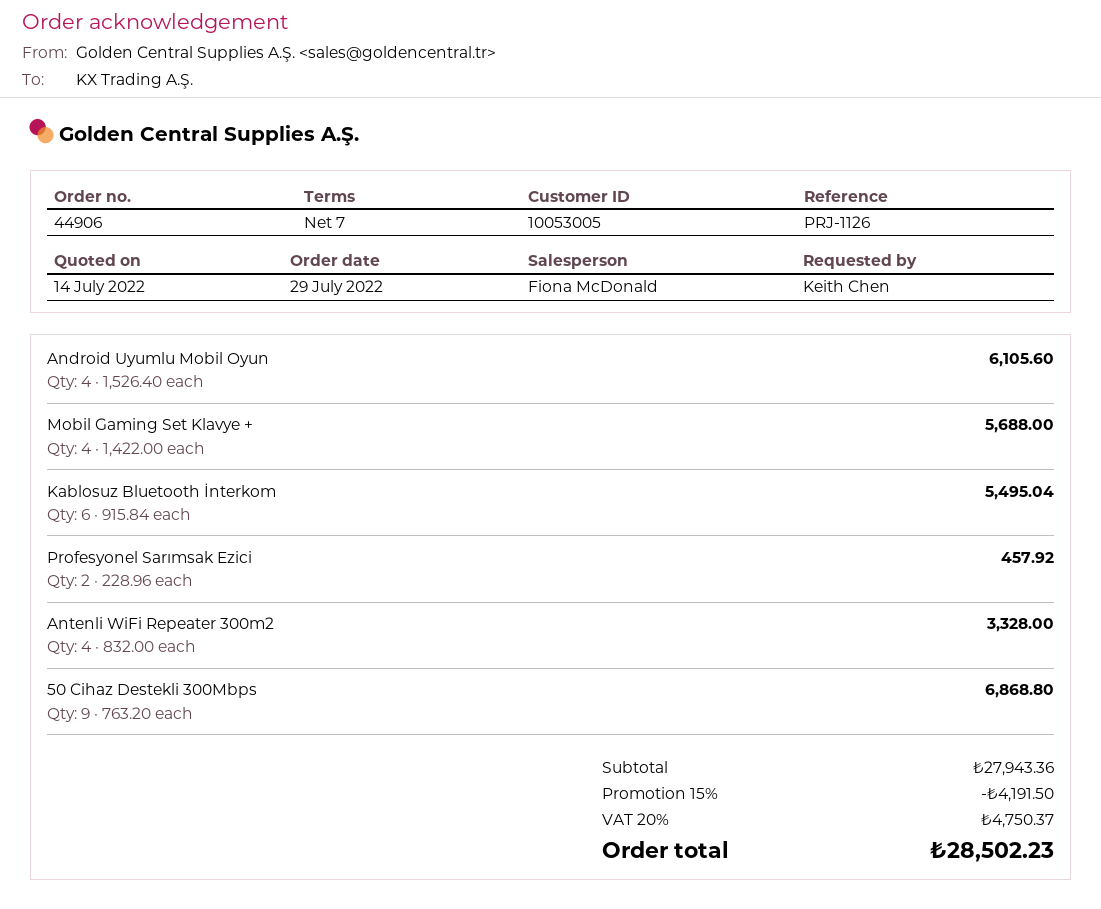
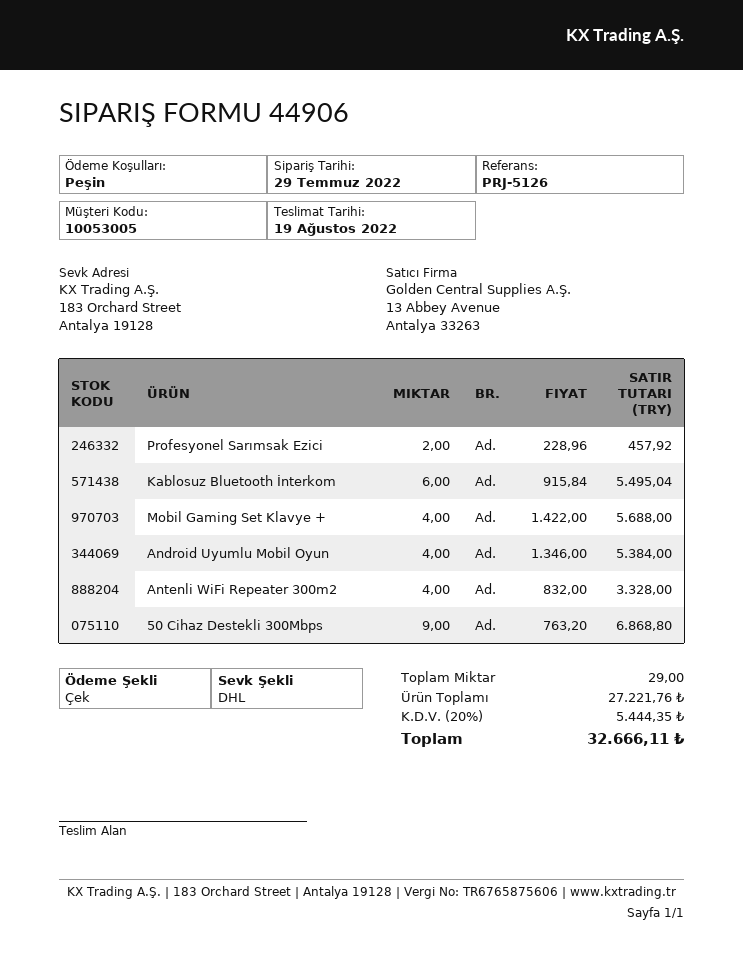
payment terms: 7 days -> on receipt
reference: PRJ-1126 -> PRJ-5126
Android Uyumlu Mobil Oyun: 4 x 1526.40 = 6105.60 -> 4 x 1346.00 = 5384.00
subtotal: 27943.36 -> 27221.76
discount: 15% = 4191.50 -> none
tax: 20% = 4750.37 -> 20% = 5444.35
total: 28502.23 -> 32666.11

